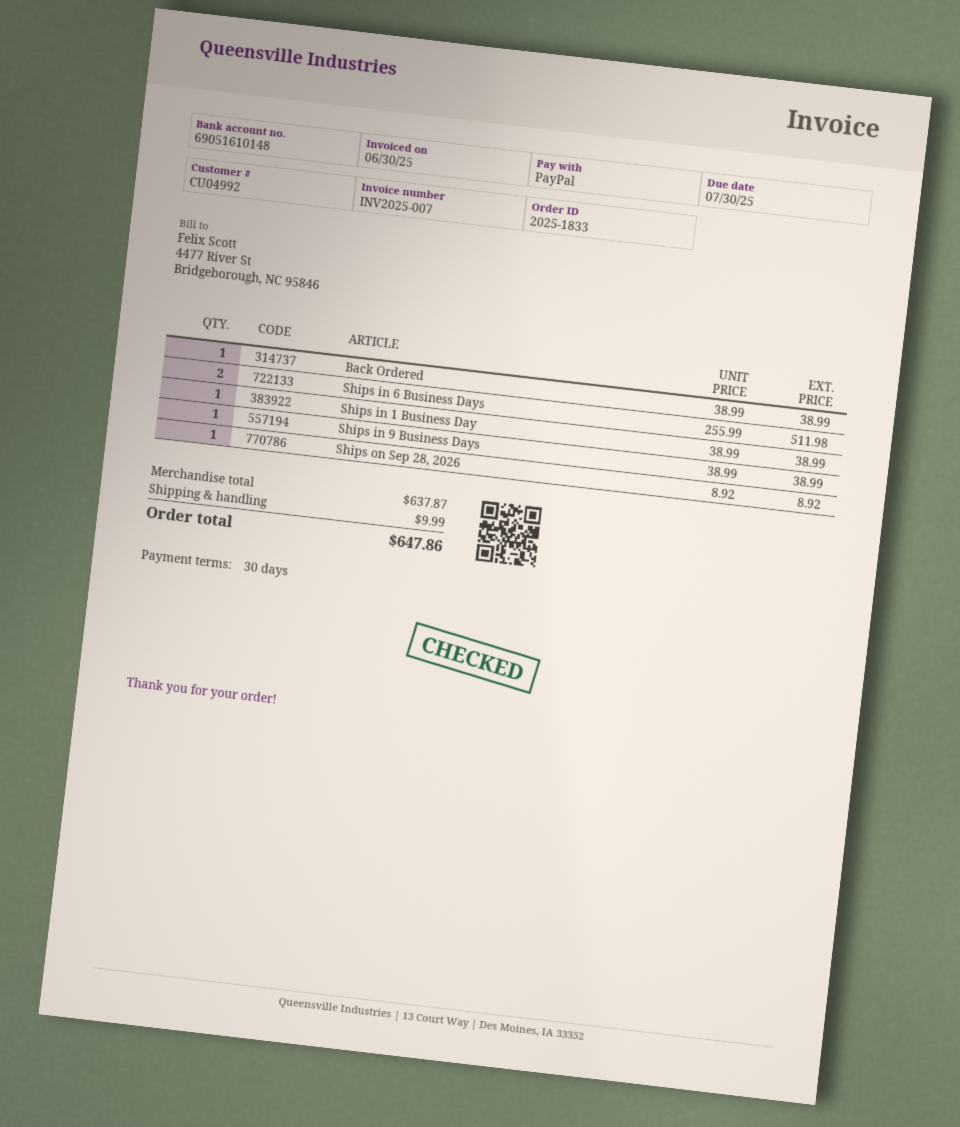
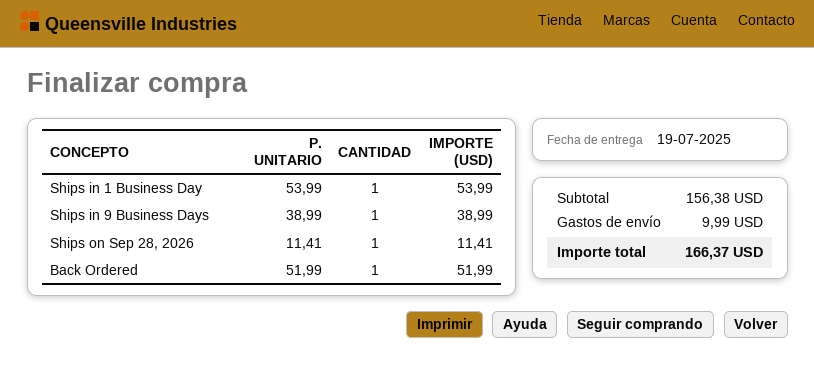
Back Ordered: 1 x 38.99 = 38.99 -> 1 x 51.99 = 51.99
Ships in 6 Business Days: 2 x 255.99 = 511.98 -> none
Ships in 1 Business Day: 1 x 38.99 = 38.99 -> 1 x 53.99 = 53.99
Ships on Sep 28, 2026: 1 x 8.92 = 8.92 -> 1 x 11.41 = 11.41
subtotal: 637.87 -> 156.38
total: 647.86 -> 166.37

